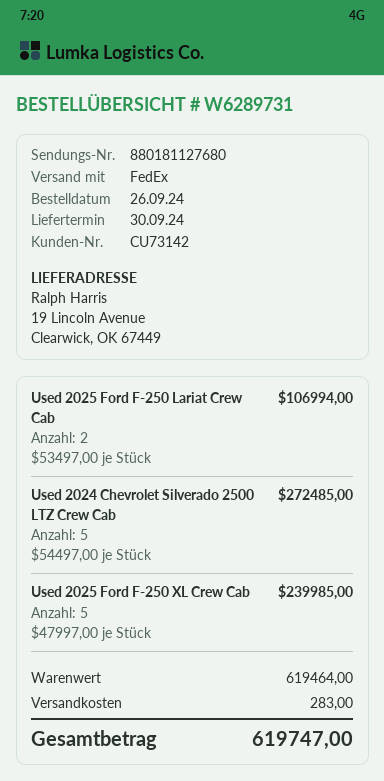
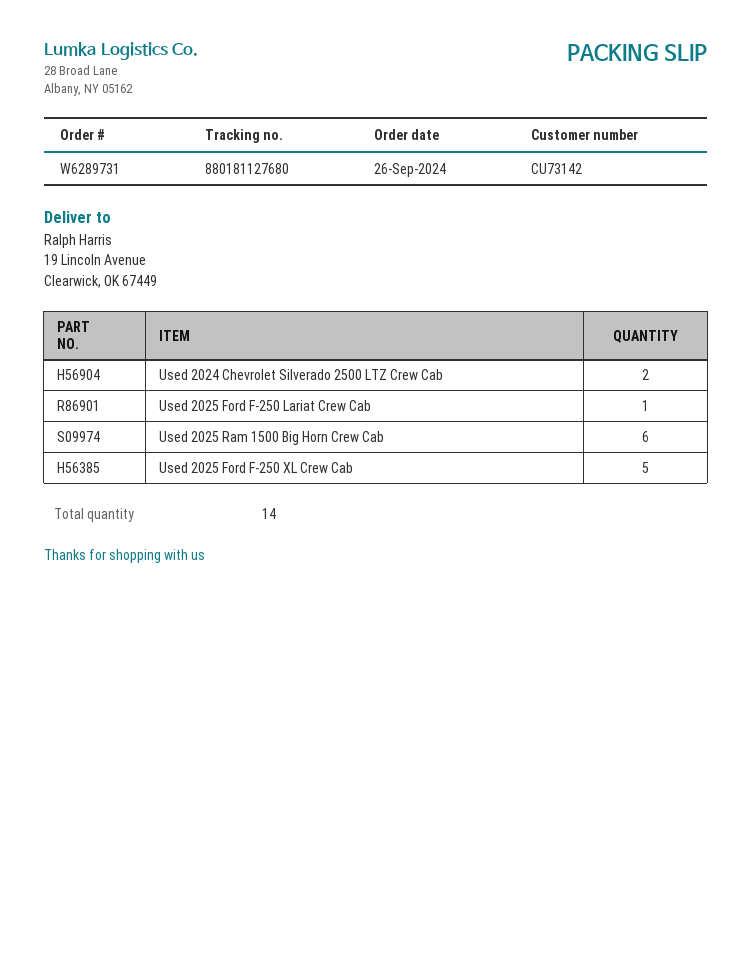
Used 2025 Ford F-250 Lariat Crew Cab: 2 -> 1
Used 2024 Chevrolet Silverado 2500 LTZ Crew Cab: 5 -> 2
Used 2025 Ram 1500 Big Horn Crew Cab: none -> 6

